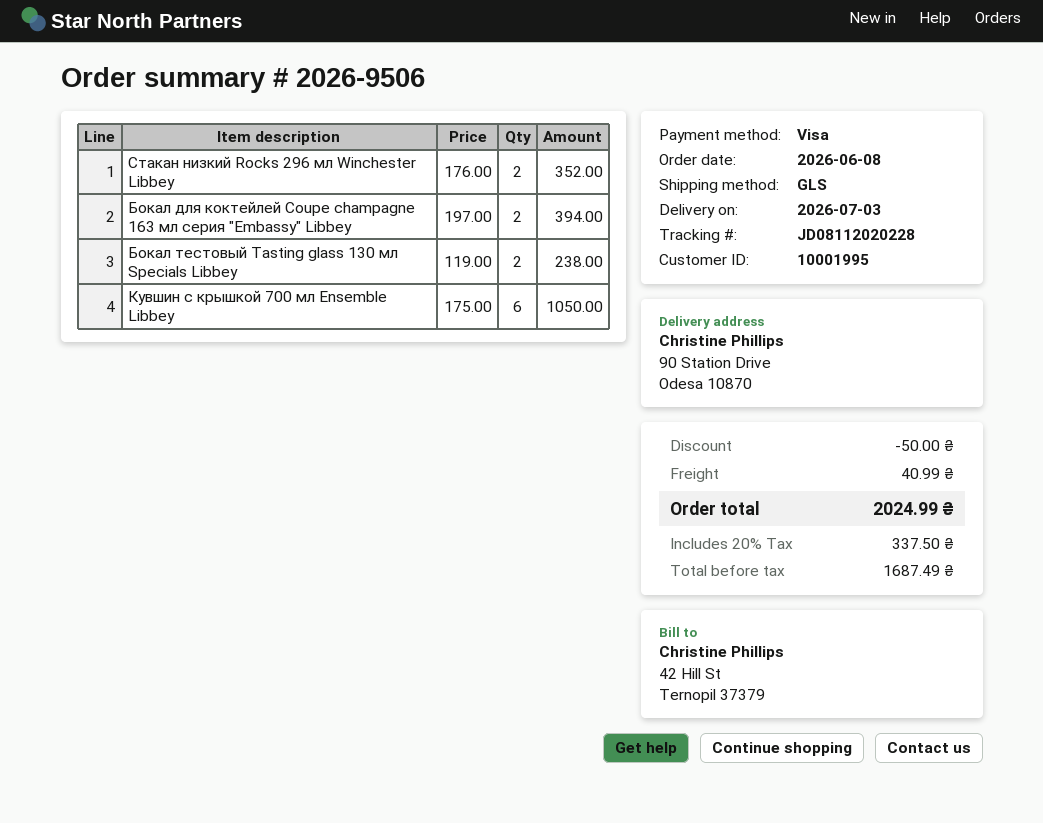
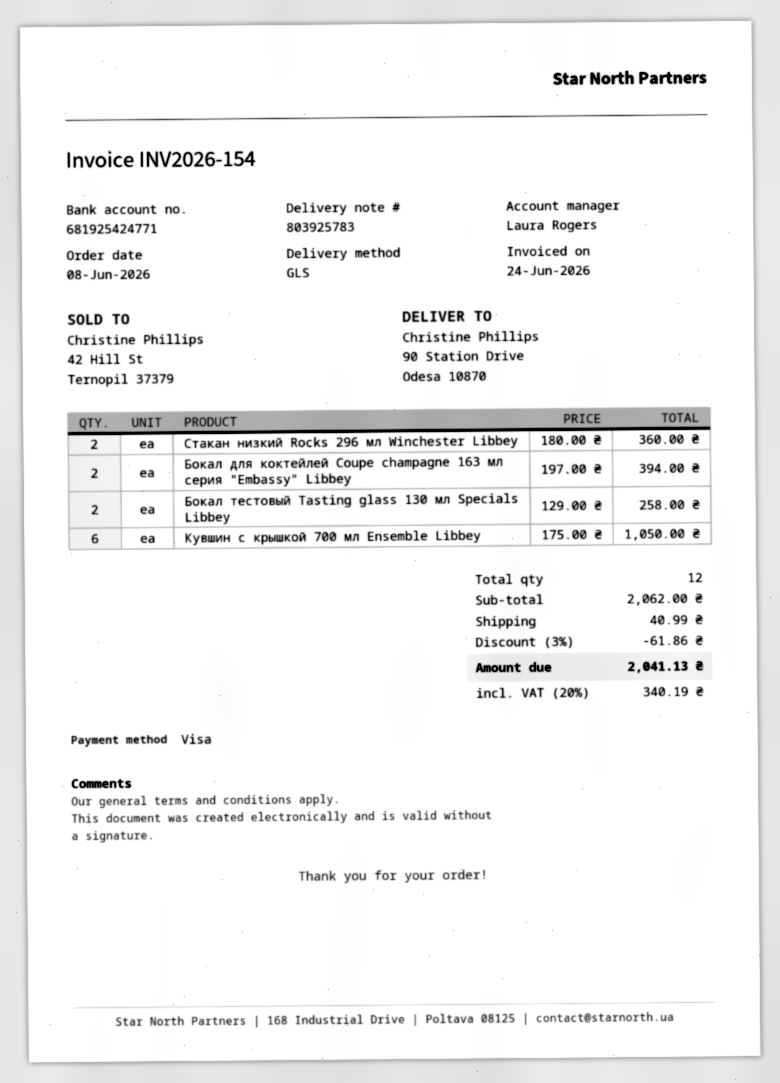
Стакан низкий Rocks 296 мл Winchester Libbey: 2 x 176.00 = 352.00 -> 2 x 180.00 = 360.00
Бокал тестовый Tasting glass 130 мл Specials Libbey: 2 x 119.00 = 238.00 -> 2 x 129.00 = 258.00
discount: 50.00 -> 61.86
tax: 20% = 337.50 -> 20% = 340.19
total: 2024.99 -> 2041.13

